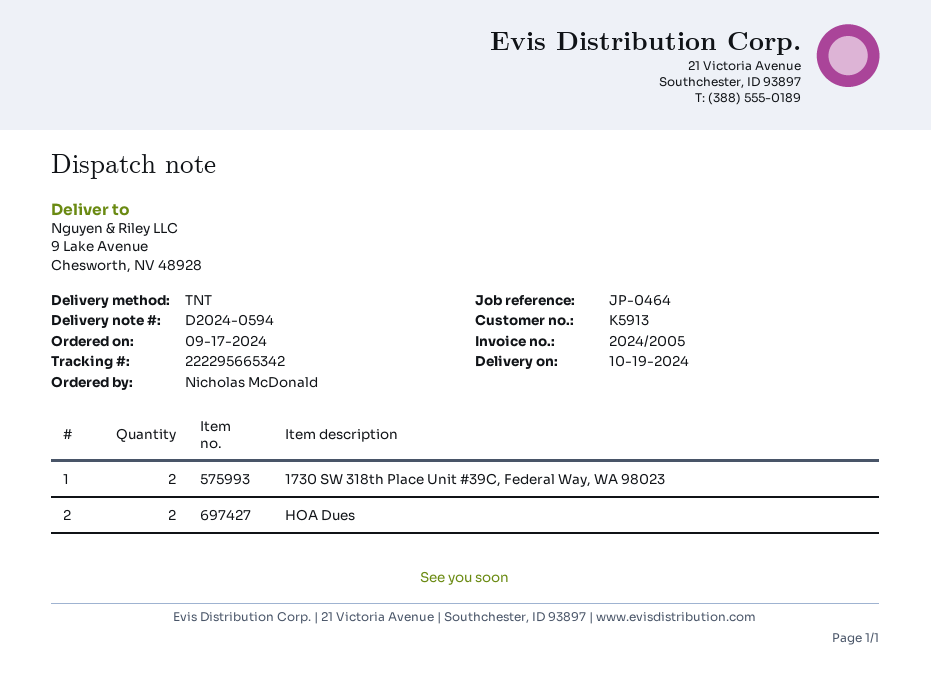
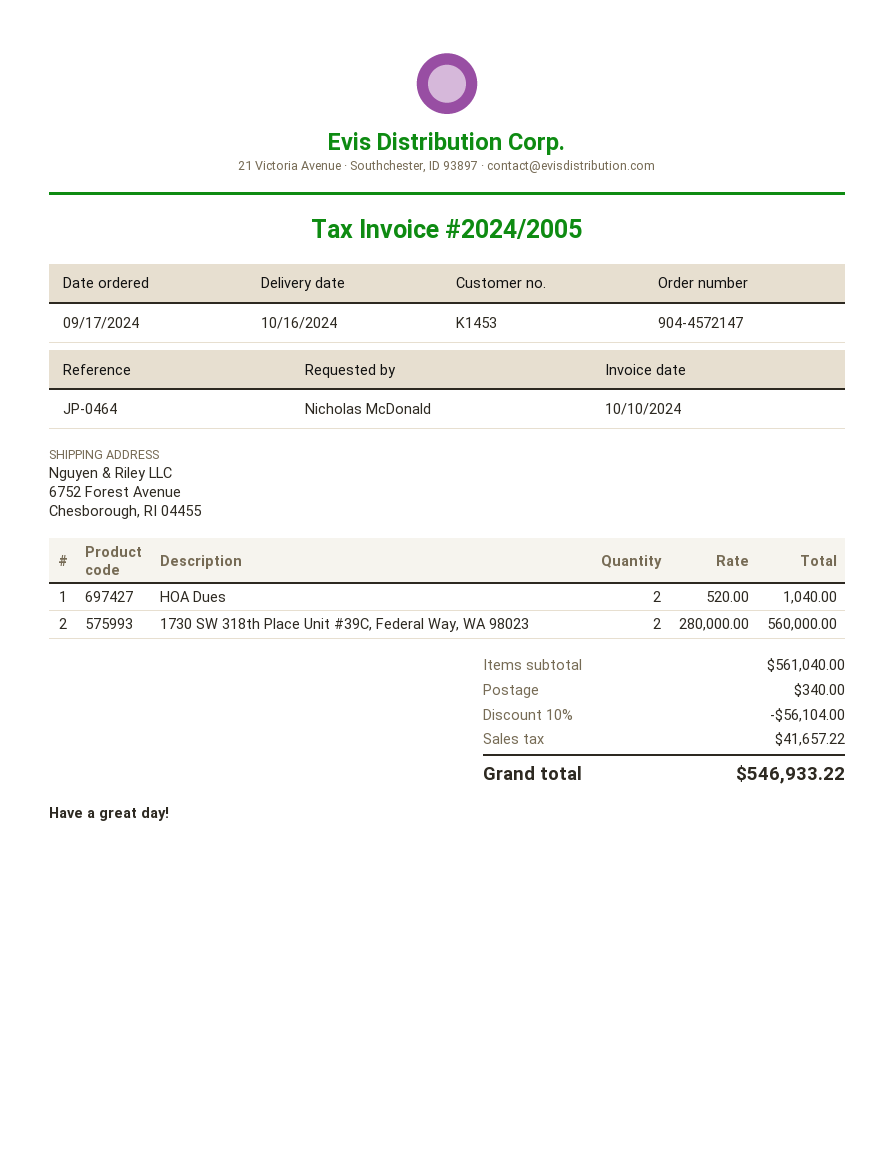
delivery date: 2024-10-19 -> 2024-10-16
customer number: K5913 -> K1453
ship to: 9 Lake Avenue, Chesworth, NV 48928 -> 6752 Forest Avenue, Chesborough, RI 04455

